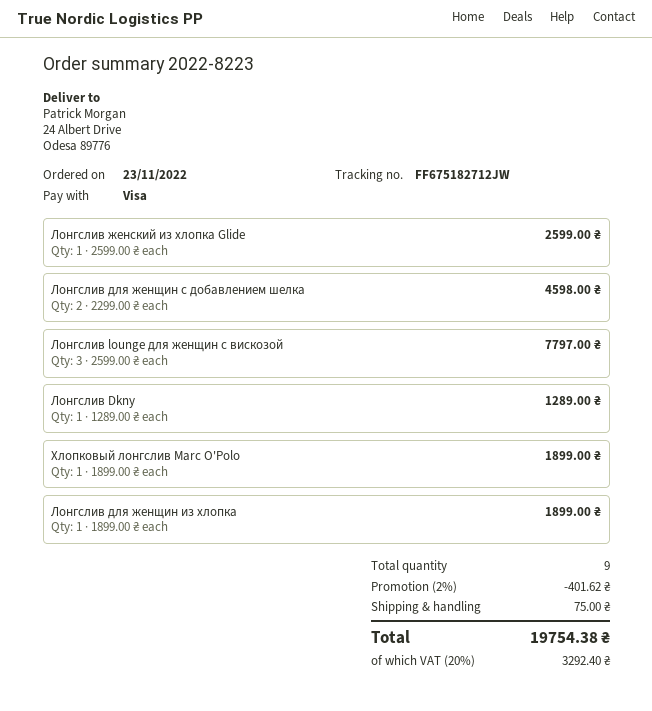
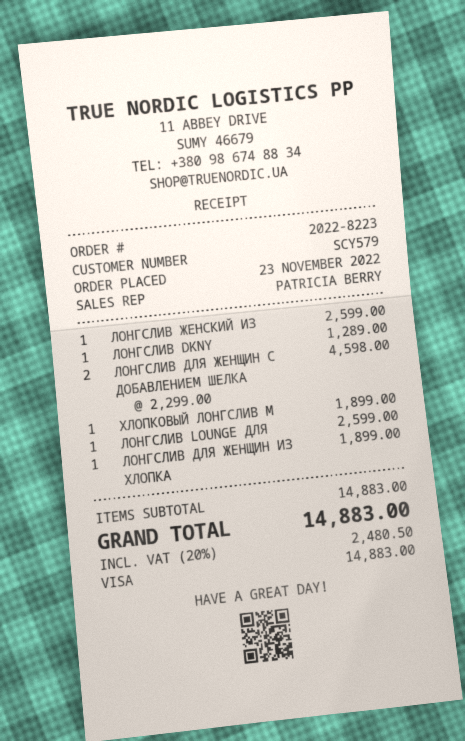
Лонгслив lounge для женщин с вискозой: 3 x 2599.00 = 7797.00 -> 1 x 2599.00 = 2599.00
discount: 2% = 401.62 -> none
shipping: 75.00 -> none
tax: 20% = 3292.40 -> 20% = 2480.50
total: 19754.38 -> 14883.00

